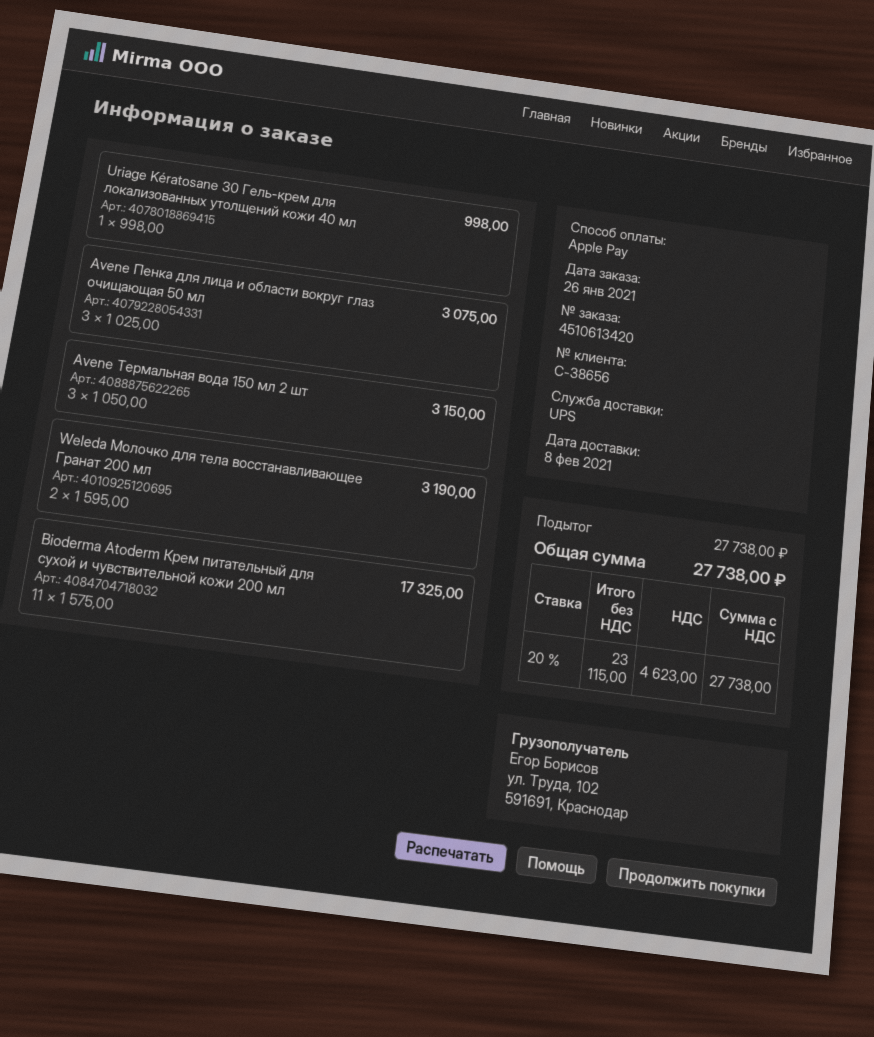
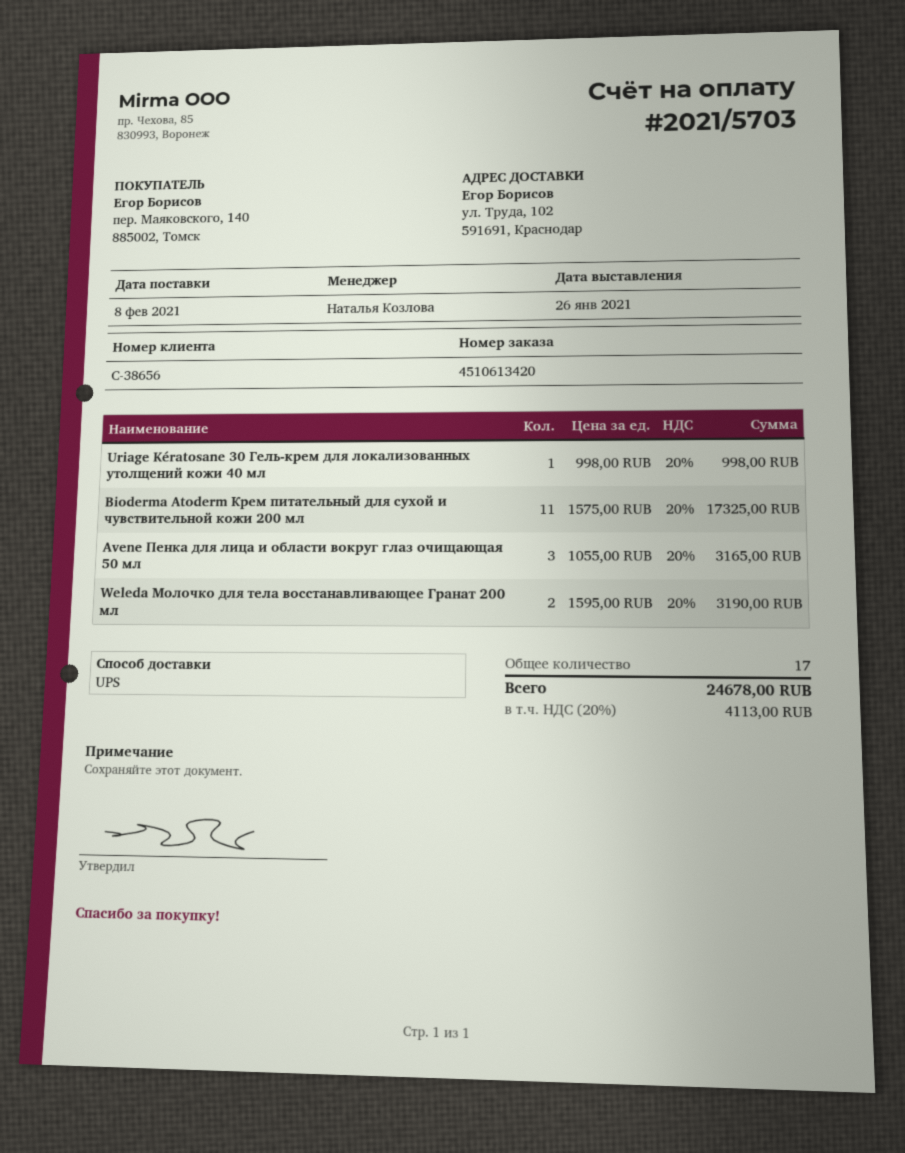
Avene Пенка для лица и области вокруг глаз очищающая 50 мл: 3 x 1025.00 = 3075.00 -> 3 x 1055.00 = 3165.00
Avene Термальная вода 150 мл 2 шт: 3 x 1050.00 = 3150.00 -> none
tax: 20% = 4623.00 -> 20% = 4113.00
total: 27738.00 -> 24678.00

